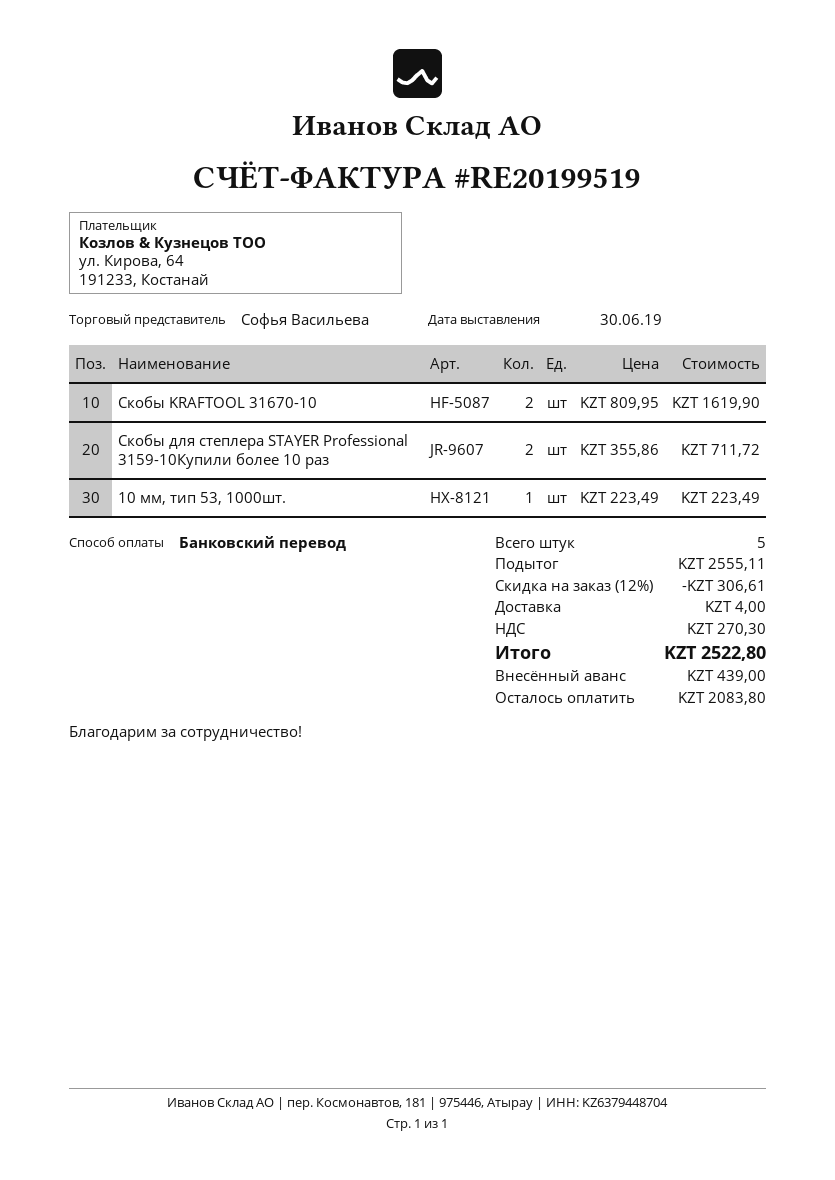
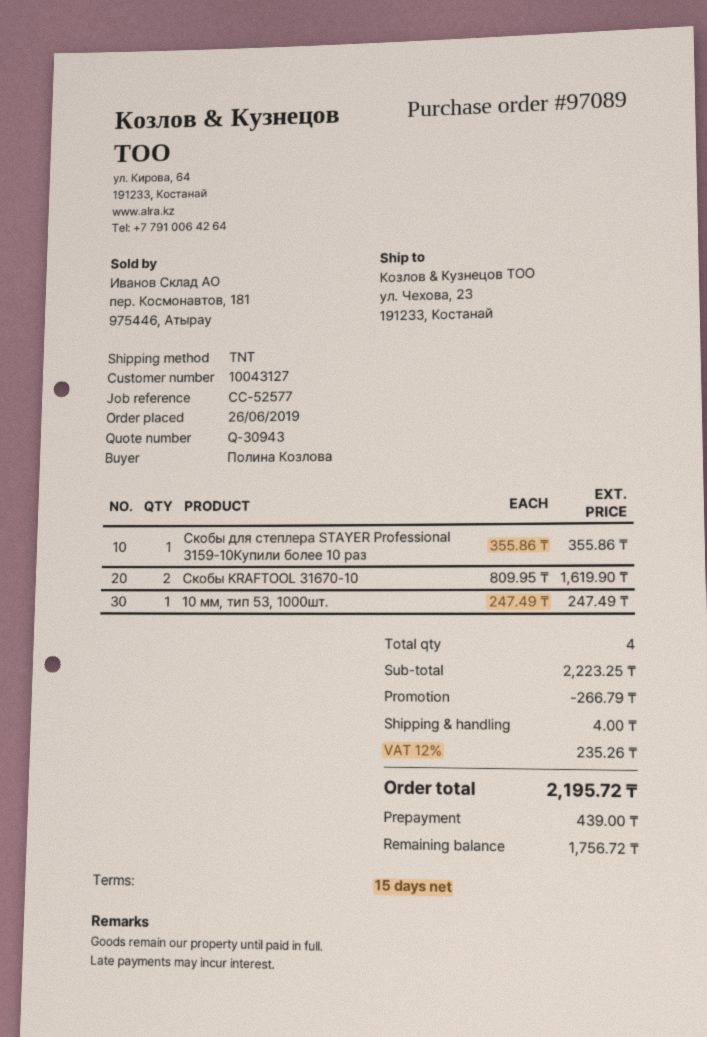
Скобы для степлера STAYER Professional 3159-10Купили более 10 раз: 2 x 355.86 = 711.72 -> 1 x 355.86 = 355.86
10 мм, тип 53, 1000шт.: 1 x 223.49 = 223.49 -> 1 x 247.49 = 247.49
total quantity: 5 -> 4
subtotal: 2555.11 -> 2223.25
discount: 306.61 -> 266.79
tax: 270.30 -> 235.26
total: 2522.80 -> 2195.72
balance: 2083.80 -> 1756.72

